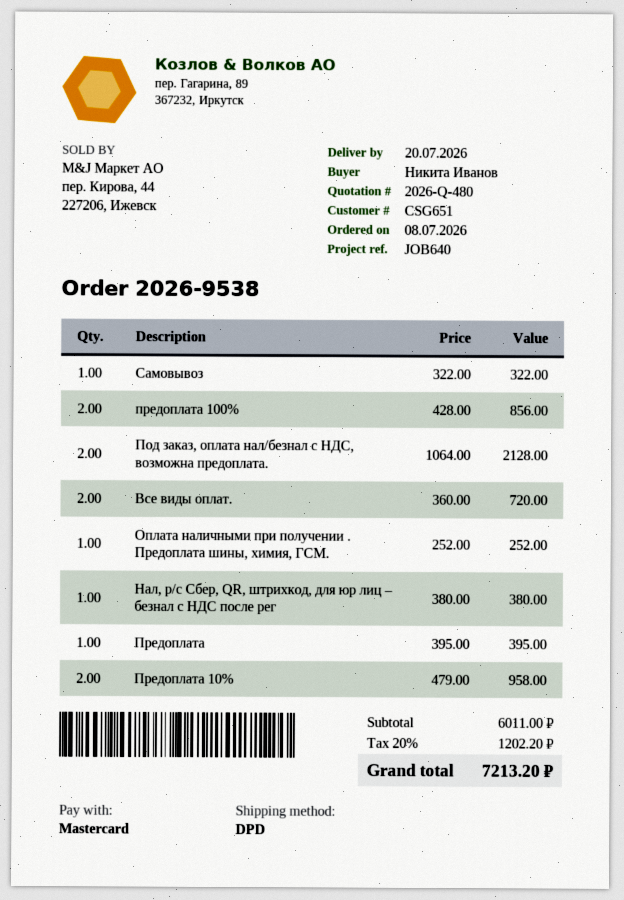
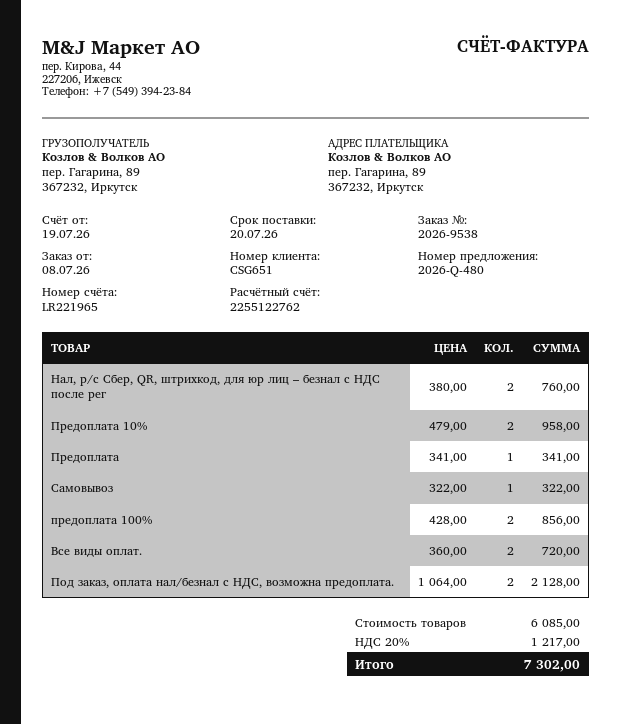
Оплата наличными при получении . Предоплата шины, химия, ГСМ.: 1 x 252.00 = 252.00 -> none
Нал, р/с Сбер, QR, штрихкод, для юр лиц – безнал с НДС после рег: 1 x 380.00 = 380.00 -> 2 x 380.00 = 760.00
Предоплата: 1 x 395.00 = 395.00 -> 1 x 341.00 = 341.00
subtotal: 6011.00 -> 6085.00
tax: 20% = 1202.20 -> 20% = 1217.00
total: 7213.20 -> 7302.00

